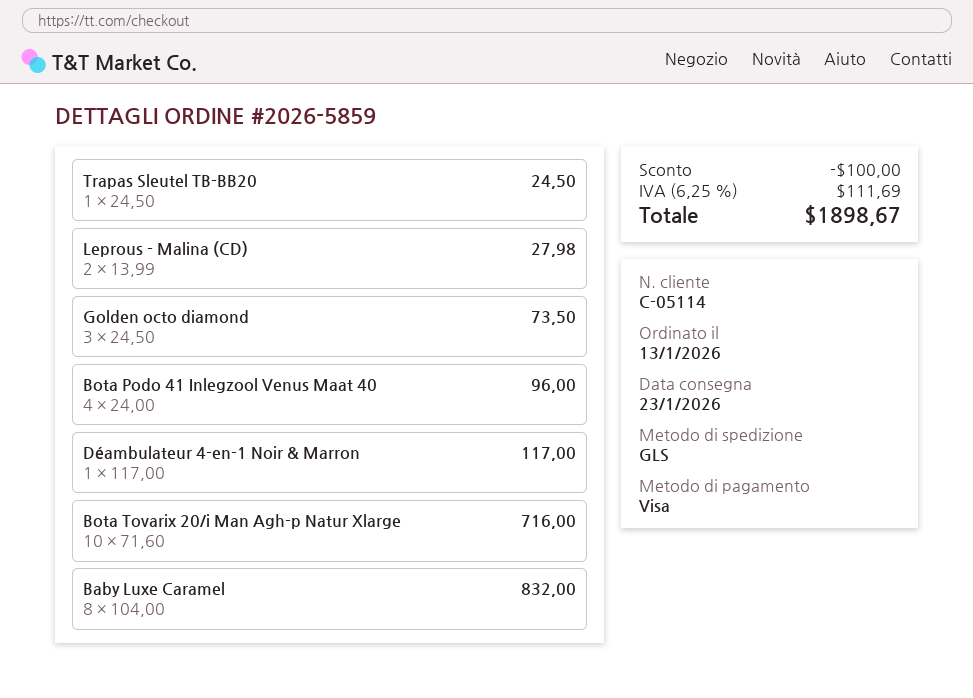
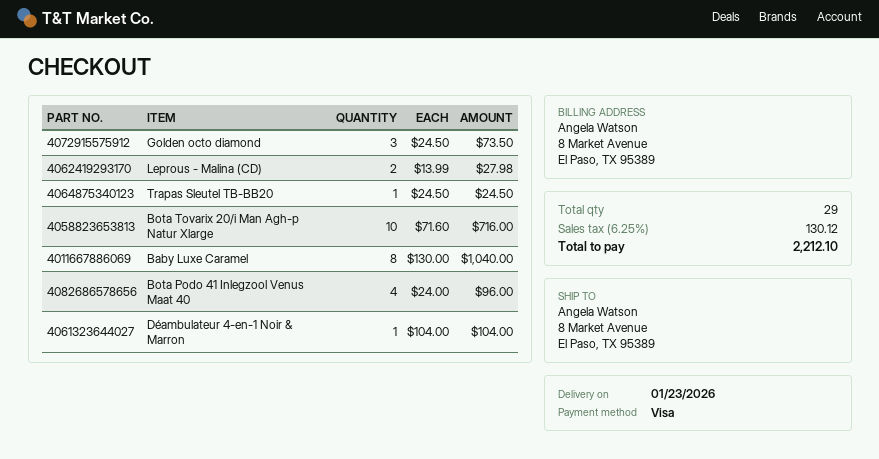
Déambulateur 4-en-1 Noir & Marron: 1 x 117.00 = 117.00 -> 1 x 104.00 = 104.00
Baby Luxe Caramel: 8 x 104.00 = 832.00 -> 8 x 130.00 = 1040.00
discount: 100.00 -> none
tax: 6.25% = 111.69 -> 6.25% = 130.12
total: 1898.67 -> 2212.10

